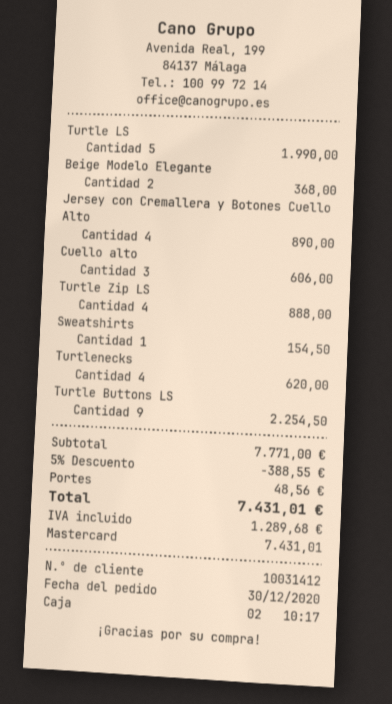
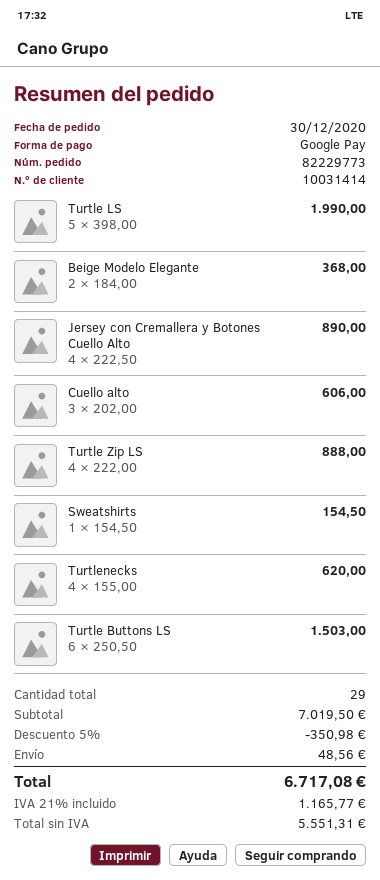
customer number: 10031412 -> 10031414
payment method: Mastercard -> Google Pay
Turtle Buttons LS: 9 for 2254.50 -> 6 for 1503.00
subtotal: 7771.00 -> 7019.50
discount: 5% = 388.55 -> 5% = 350.98
tax: 1289.68 -> 1165.77
total: 7431.01 -> 6717.08

